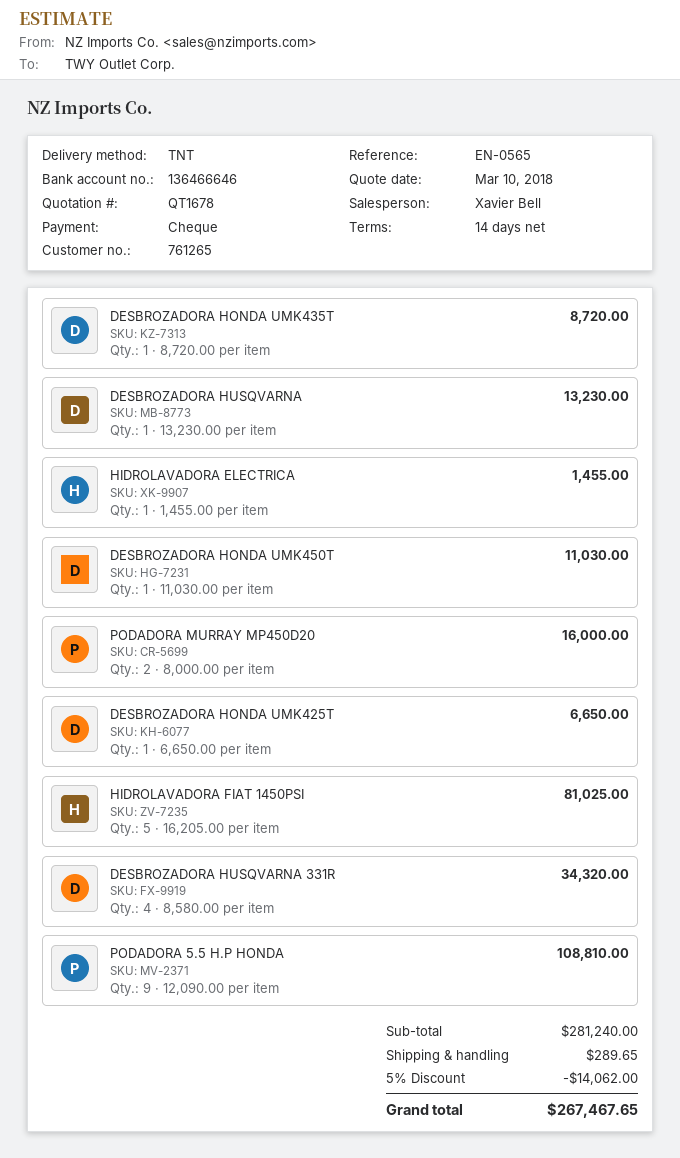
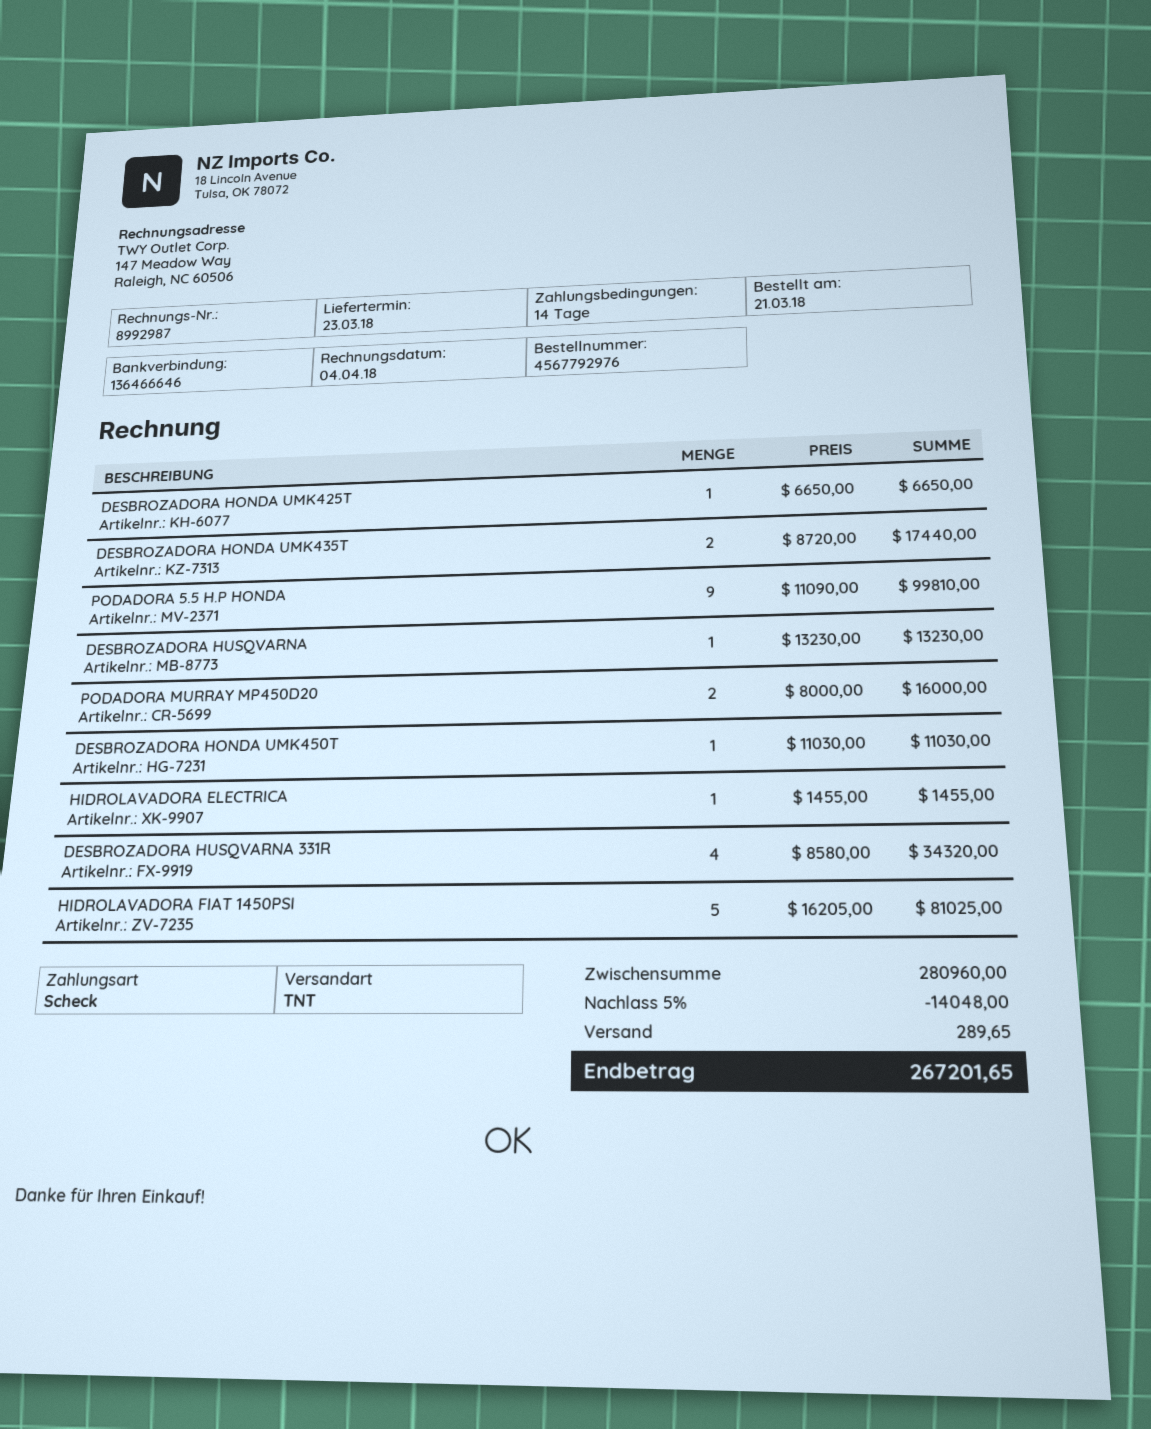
DESBROZADORA HONDA UMK435T: 1 x 8720.00 = 8720.00 -> 2 x 8720.00 = 17440.00
PODADORA 5.5 H.P HONDA: 9 x 12090.00 = 108810.00 -> 9 x 11090.00 = 99810.00
subtotal: 281240.00 -> 280960.00
discount: 5% = 14062.00 -> 5% = 14048.00
total: 267467.65 -> 267201.65

